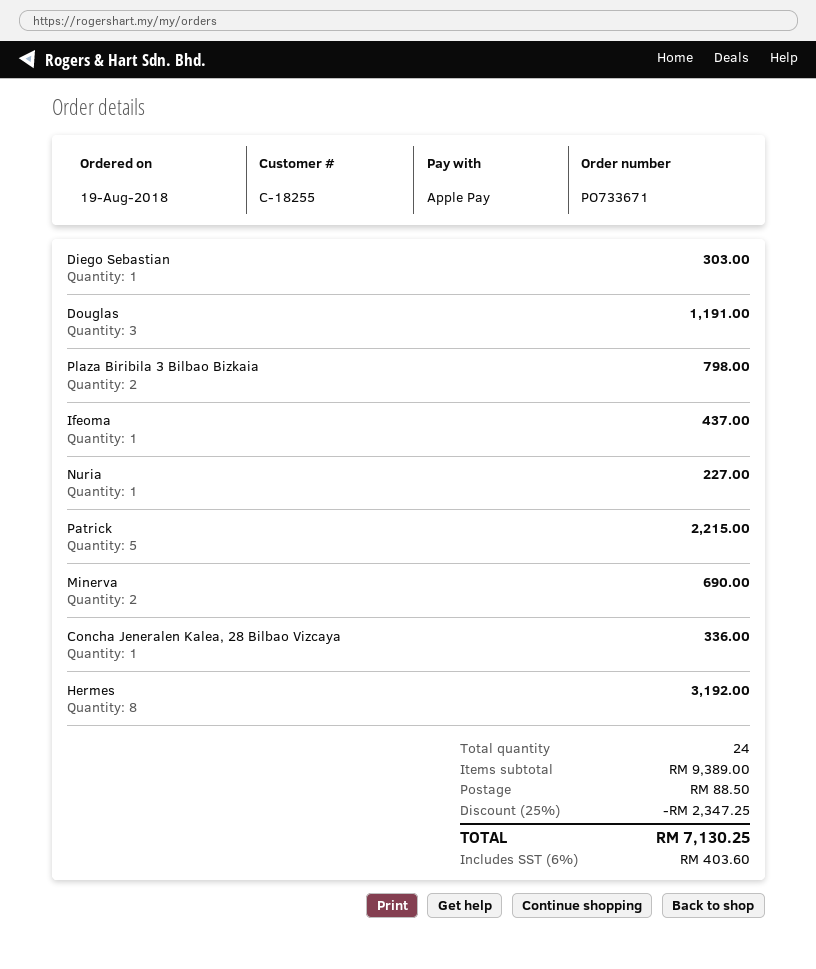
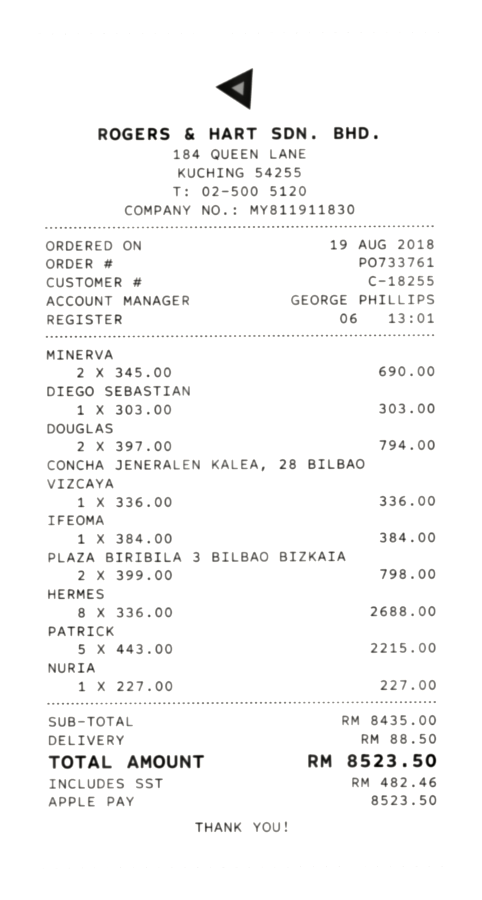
order number: PO733671 -> PO733761
Douglas: 3 for 1191.00 -> 2 for 794.00
Ifeoma: 1 for 437.00 -> 1 for 384.00
Hermes: 8 for 3192.00 -> 8 for 2688.00
subtotal: 9389.00 -> 8435.00
discount: 25% = 2347.25 -> none
tax: 403.60 -> 482.46
total: 7130.25 -> 8523.50

